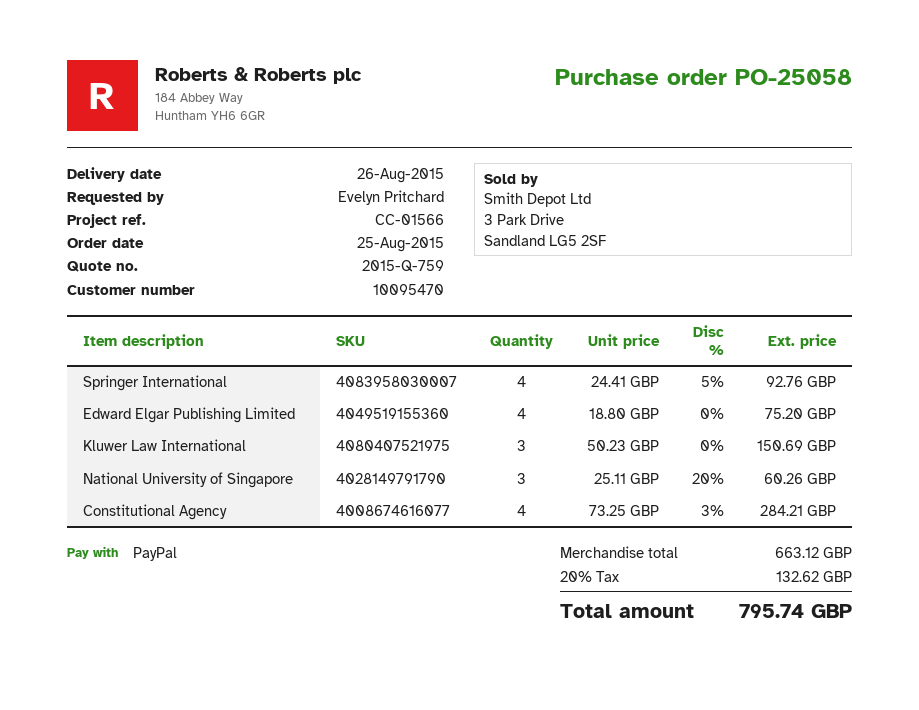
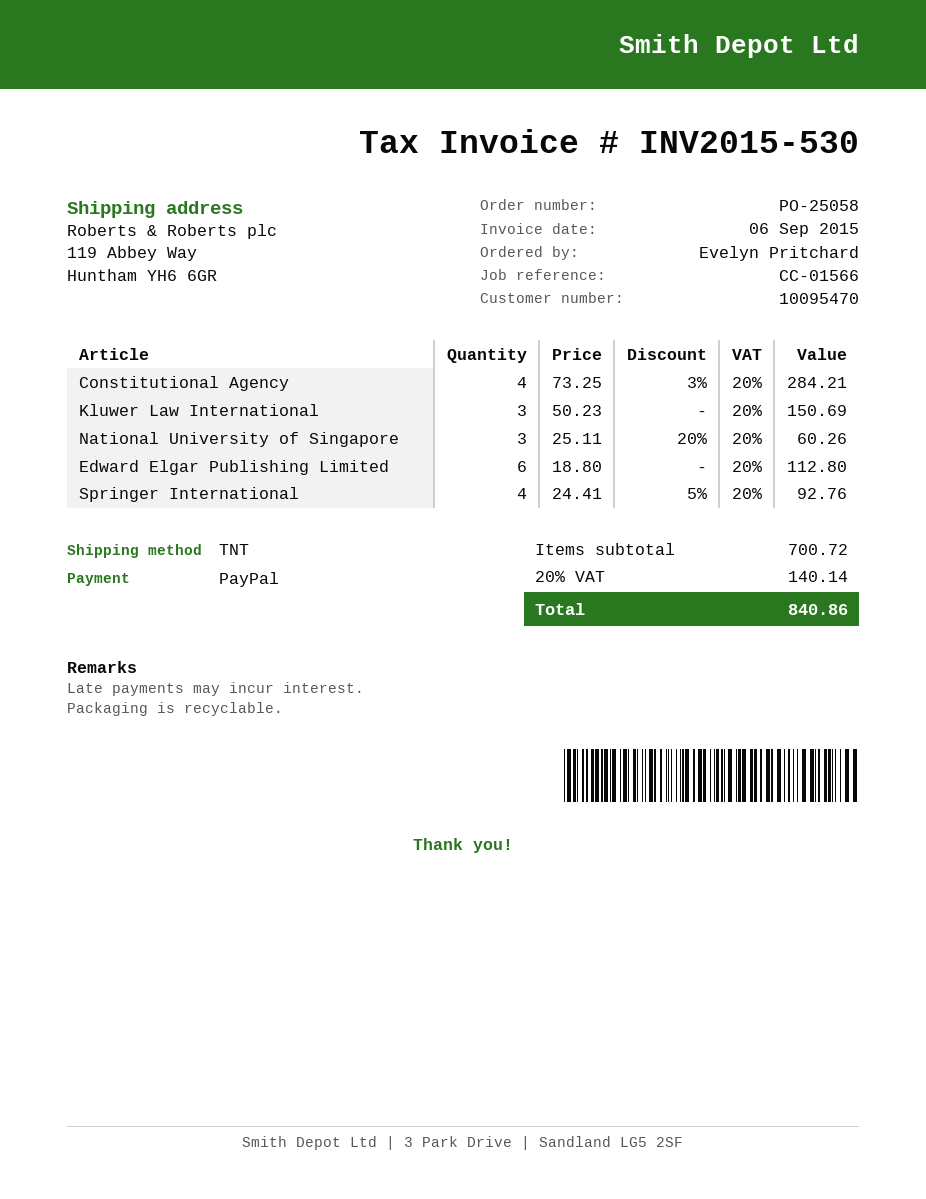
Edward Elgar Publishing Limited: 4 x 18.80 = 75.20 -> 6 x 18.80 = 112.80
subtotal: 663.12 -> 700.72
tax: 20% = 132.62 -> 20% = 140.14
total: 795.74 -> 840.86

